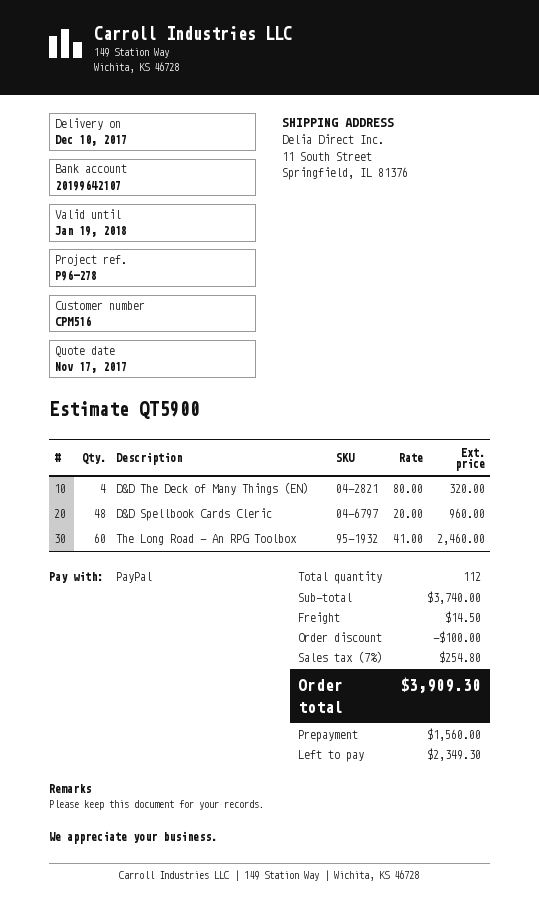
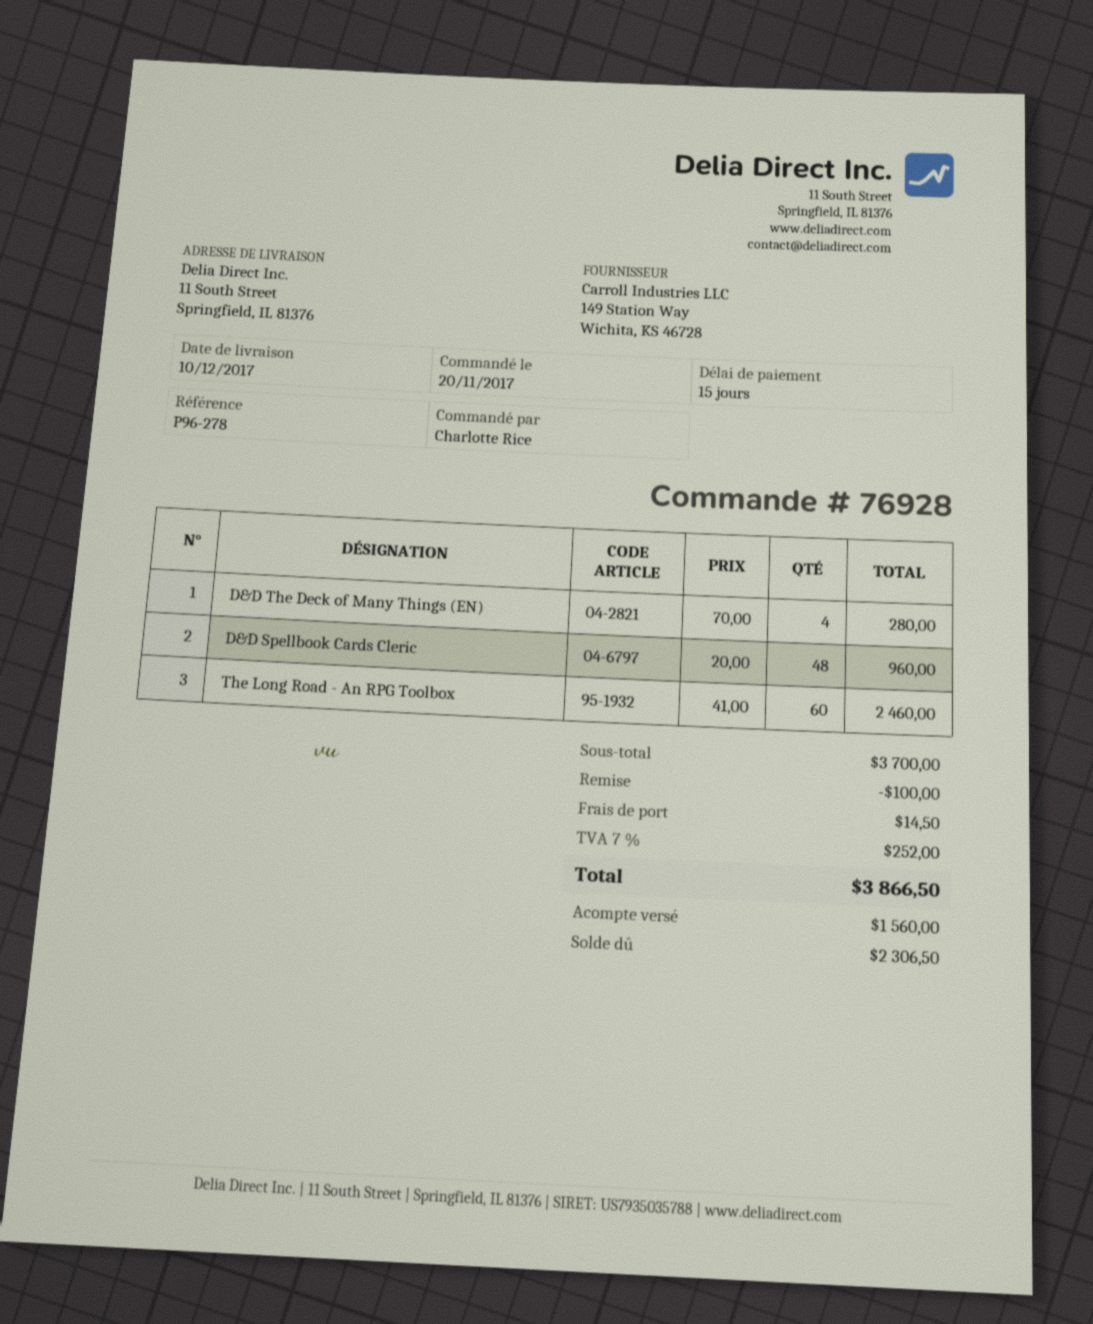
D&D The Deck of Many Things (EN): 4 x 80.00 = 320.00 -> 4 x 70.00 = 280.00
subtotal: 3740.00 -> 3700.00
tax: 7% = 254.80 -> 7% = 252.00
total: 3909.30 -> 3866.50
balance: 2349.30 -> 2306.50

